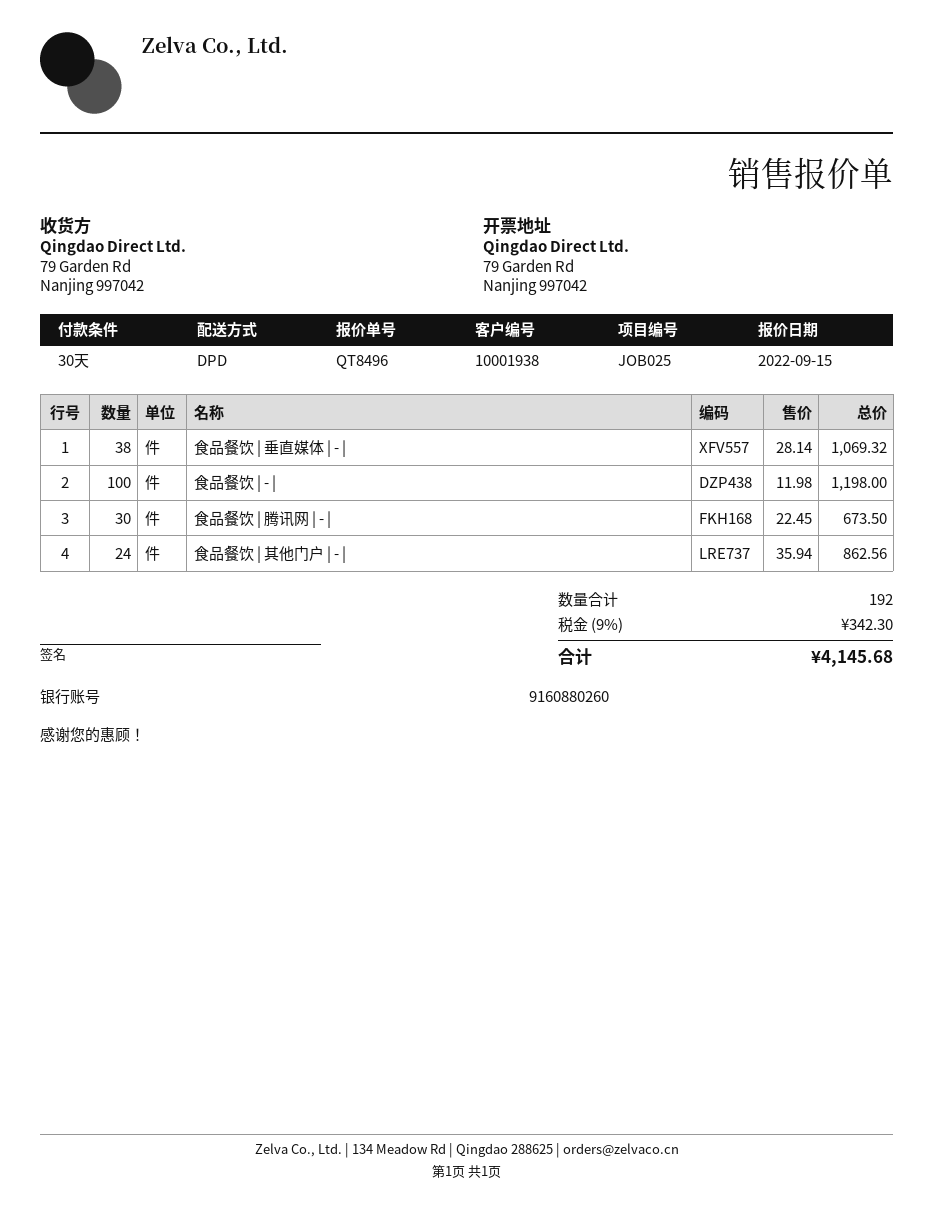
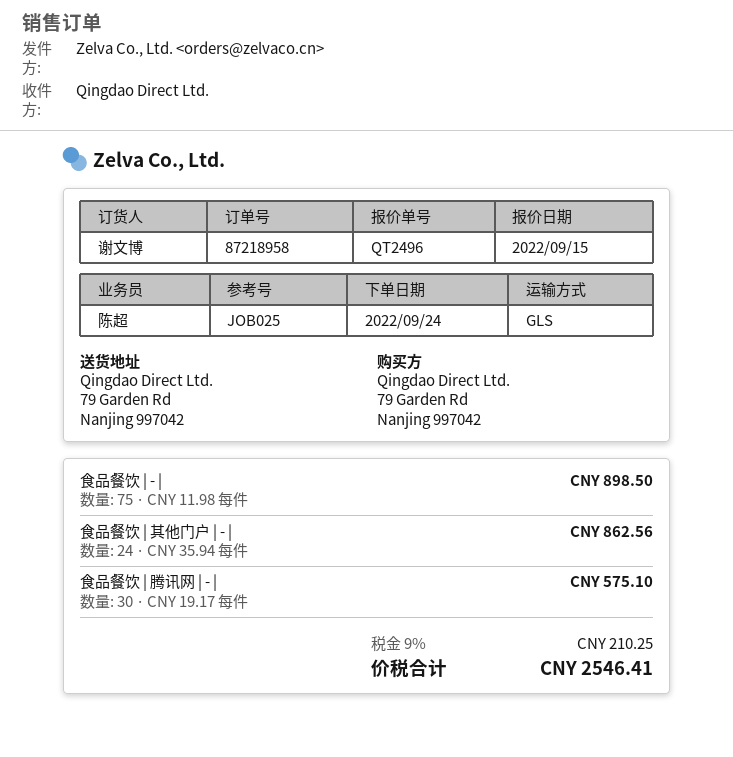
quote number: QT8496 -> QT2496
shipping method: DPD -> GLS
食品餐饮 | 垂直媒体 | - |: 38 x 28.14 = 1069.32 -> none
食品餐饮 | - |: 100 x 11.98 = 1198.00 -> 75 x 11.98 = 898.50
食品餐饮 | 腾讯网 | - |: 30 x 22.45 = 673.50 -> 30 x 19.17 = 575.10
tax: 9% = 342.30 -> 9% = 210.25
total: 4145.68 -> 2546.41

